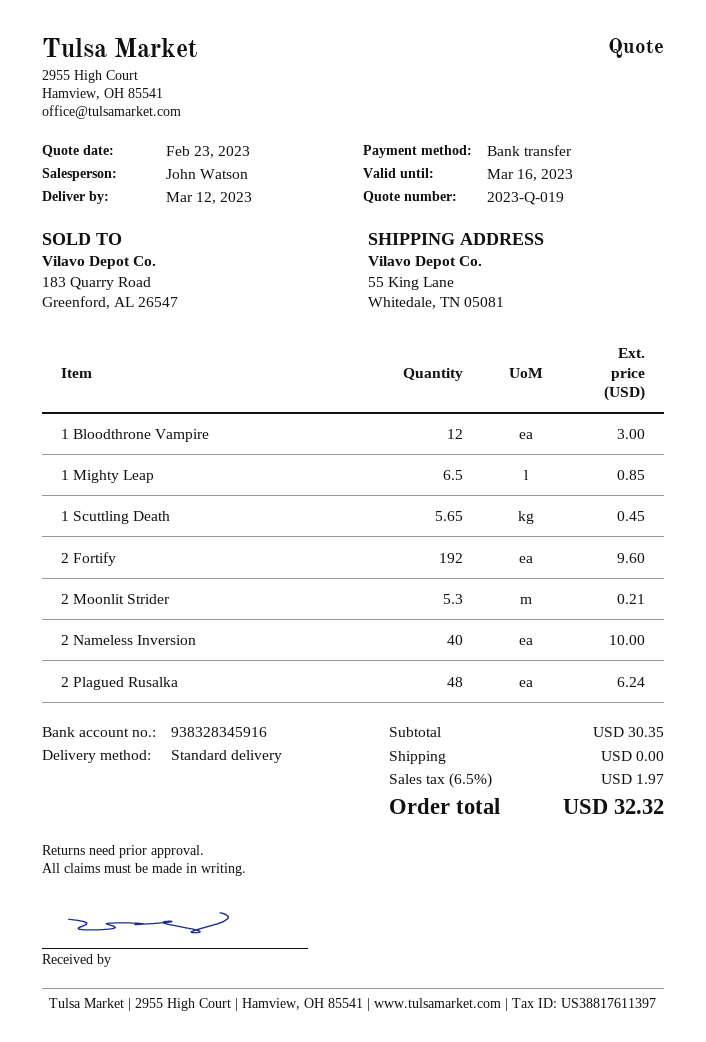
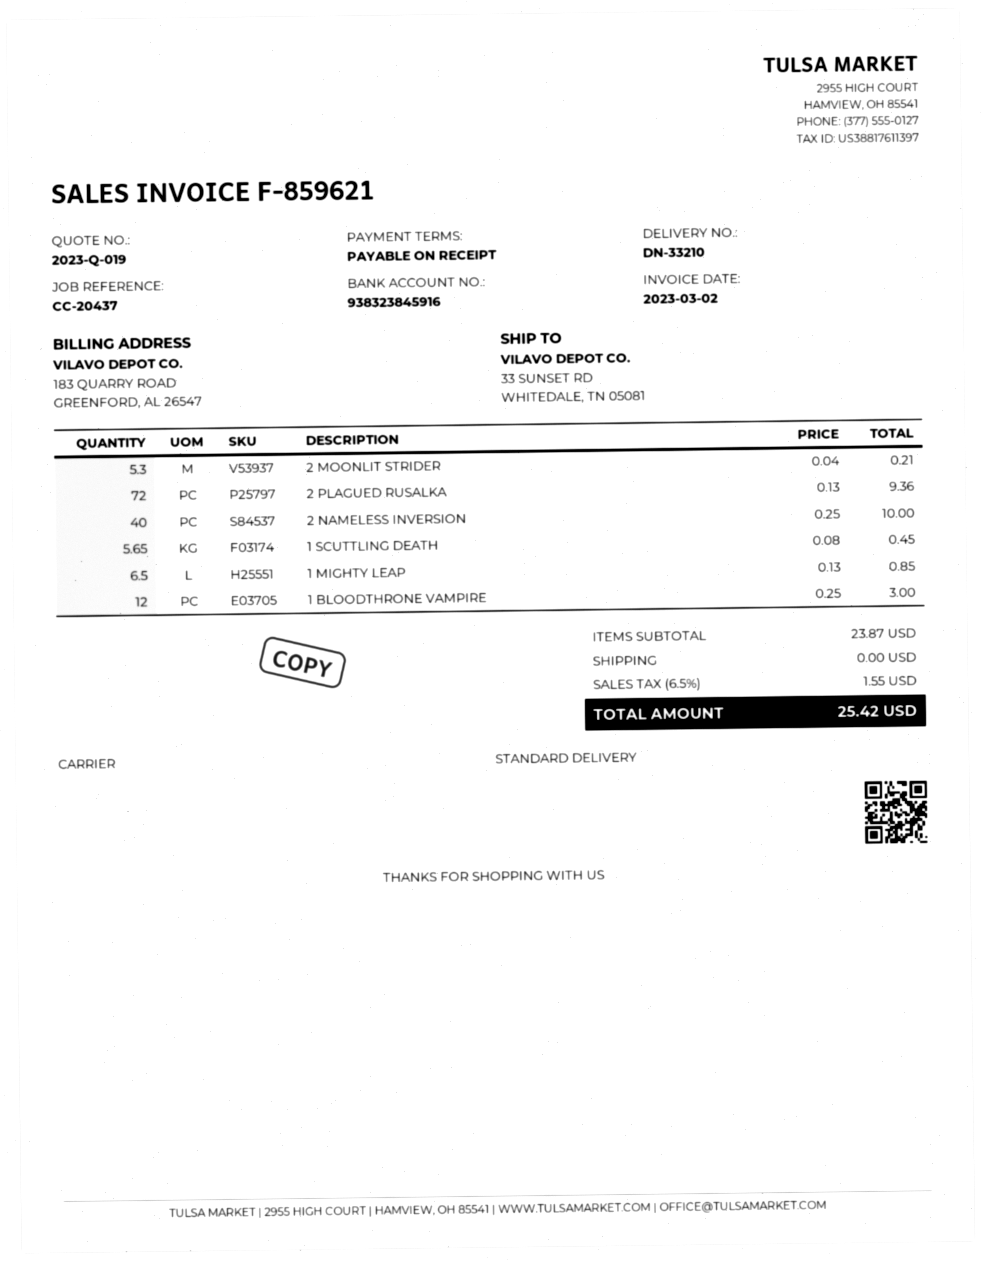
bank account: 938328345916 -> 938323845916
ship to: 55 King Lane, Whitedale, TN 05081 -> 33 SUNSET RD, WHITEDALE, TN 05081
2 Fortify: 192 for 9.60 -> none
2 Plagued Rusalka: 48 for 6.24 -> 72 for 9.36
subtotal: 30.35 -> 23.87
tax: 6.5% = 1.97 -> 6.5% = 1.55
total: 32.32 -> 25.42

